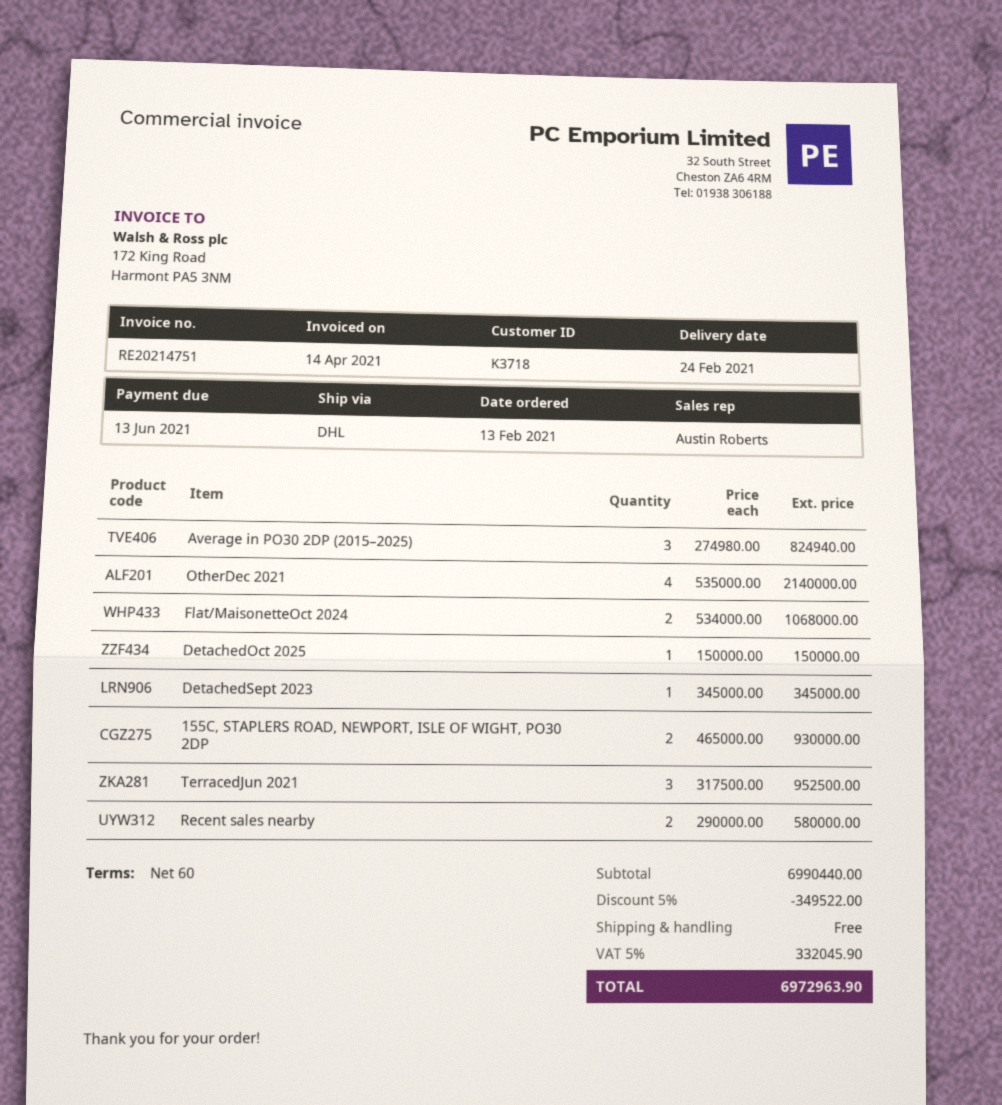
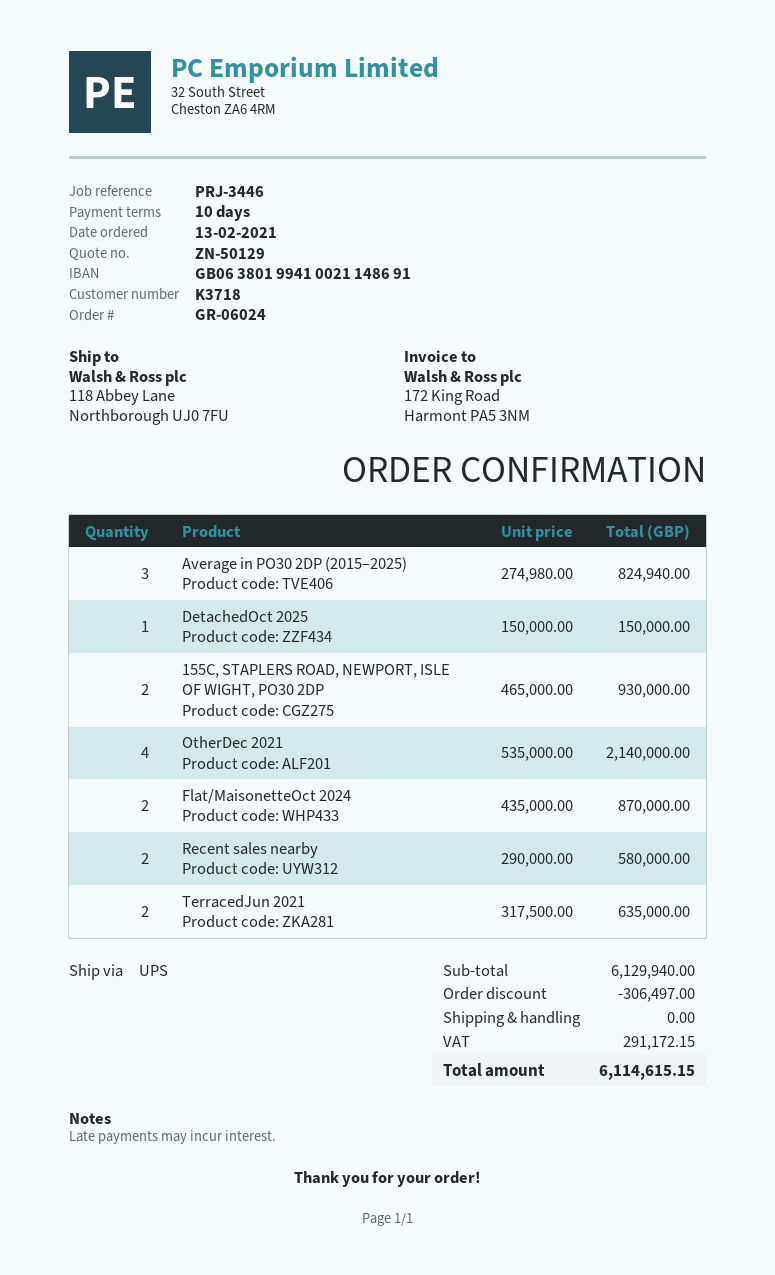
payment terms: 60 days -> 10 days
shipping method: DHL -> UPS
Flat/MaisonetteOct 2024: 2 x 534000.00 = 1068000.00 -> 2 x 435000.00 = 870000.00
DetachedSept 2023: 1 x 345000.00 = 345000.00 -> none
TerracedJun 2021: 3 x 317500.00 = 952500.00 -> 2 x 317500.00 = 635000.00
subtotal: 6990440.00 -> 6129940.00
discount: 349522.00 -> 306497.00
tax: 332045.90 -> 291172.15
total: 6972963.90 -> 6114615.15

